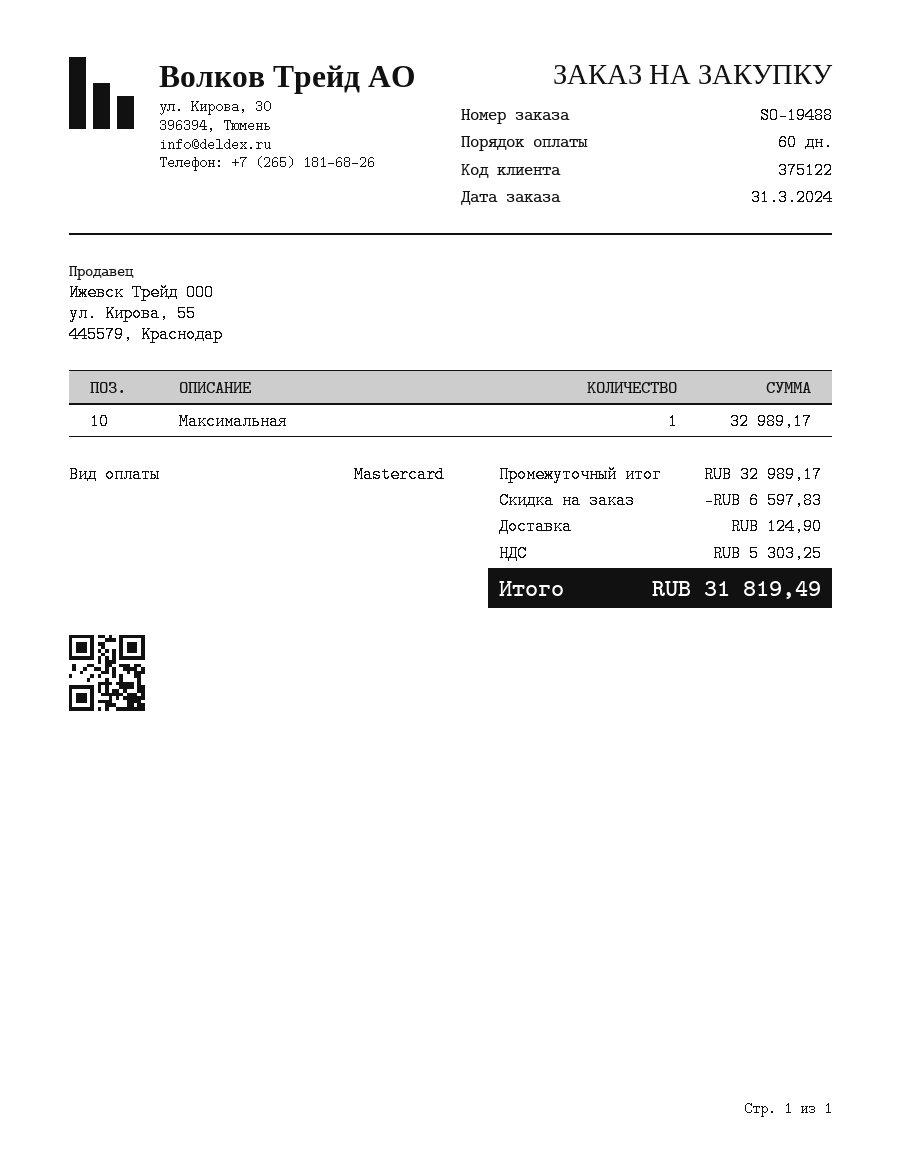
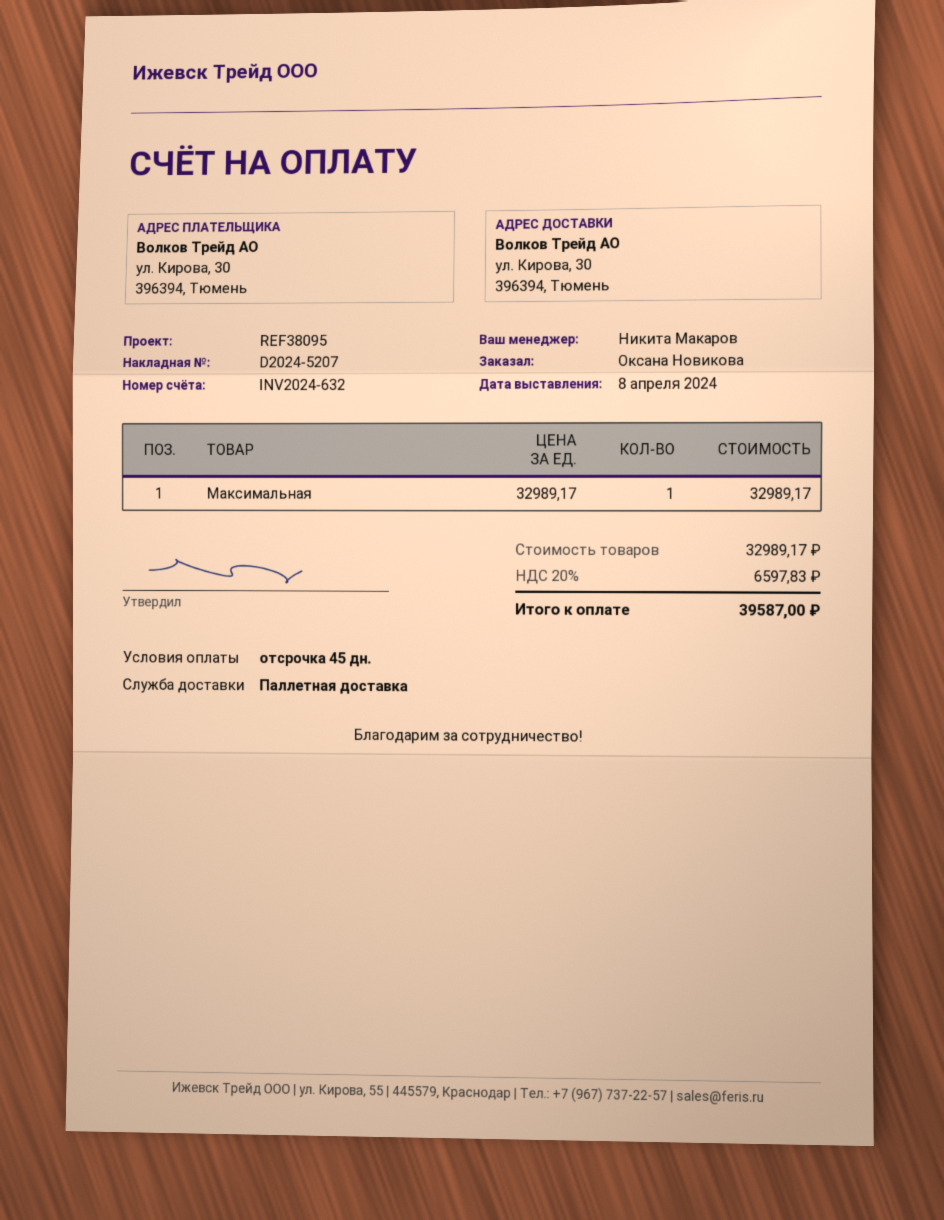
payment terms: 60 days -> 45 days
discount: 6597.83 -> none
shipping: 124.90 -> none
tax: 5303.25 -> 6597.83
total: 31819.49 -> 39587.00

